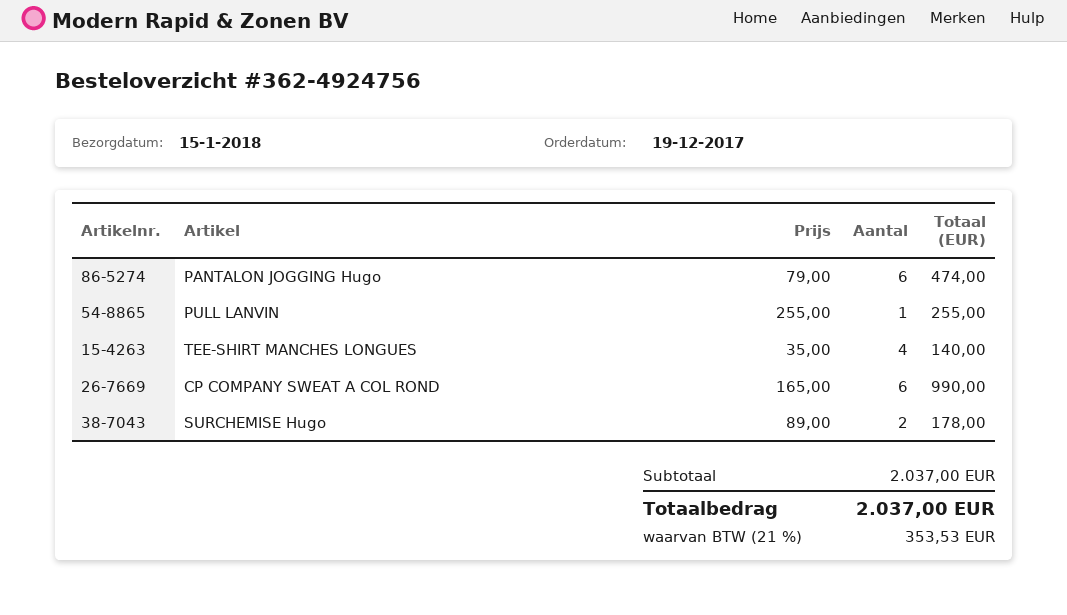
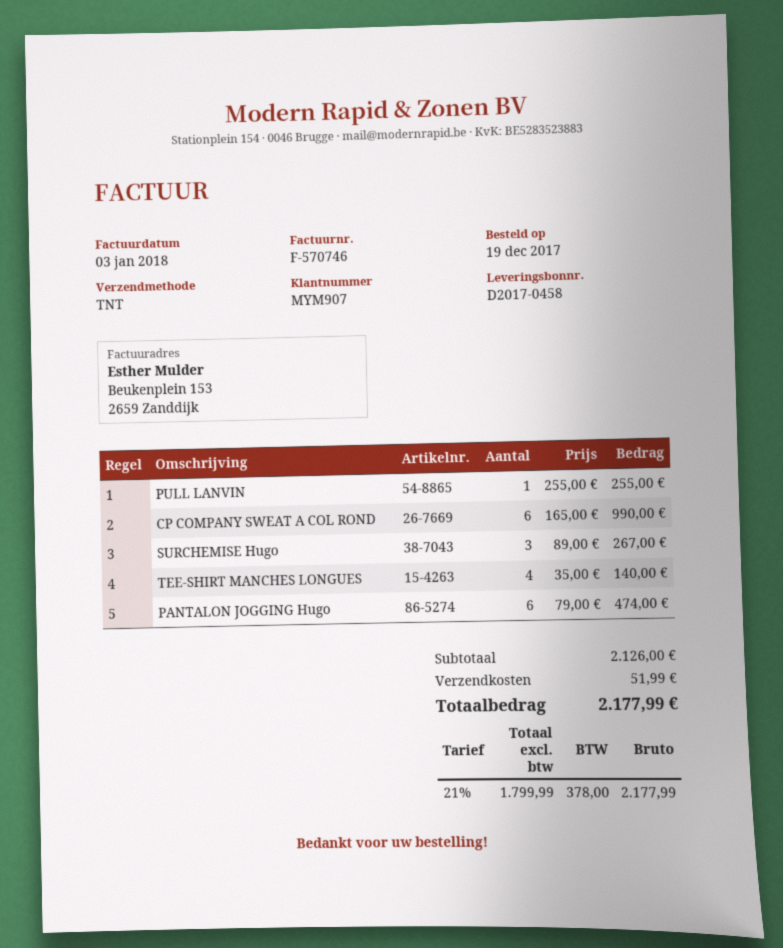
SURCHEMISE Hugo: 2 x 89.00 = 178.00 -> 3 x 89.00 = 267.00
subtotal: 2037.00 -> 2126.00
shipping: none -> 51.99
tax: 21% = 353.53 -> 21% = 378.00
total: 2037.00 -> 2177.99

